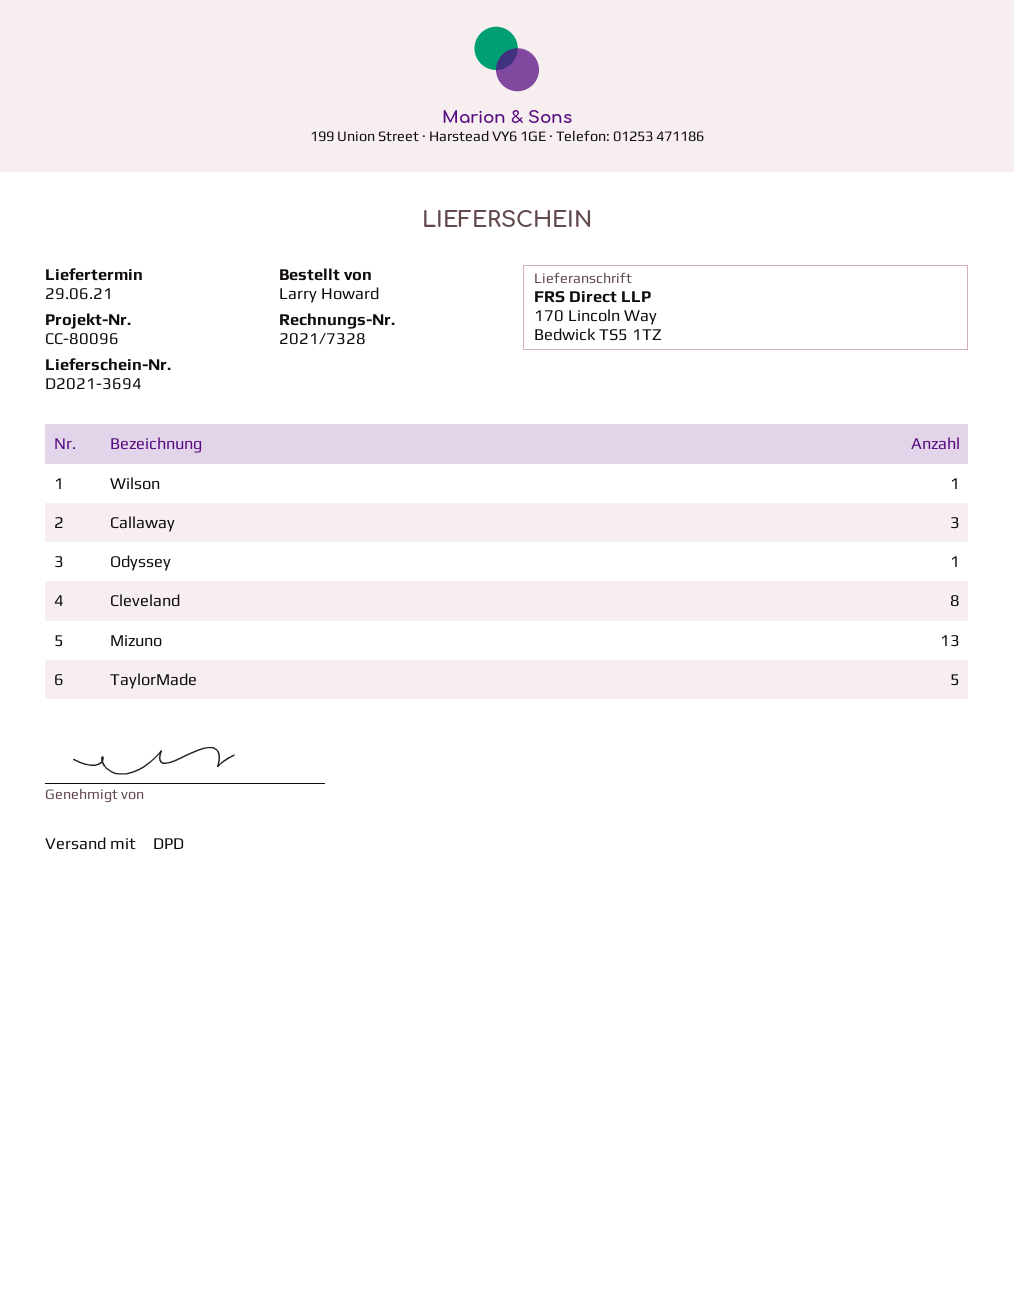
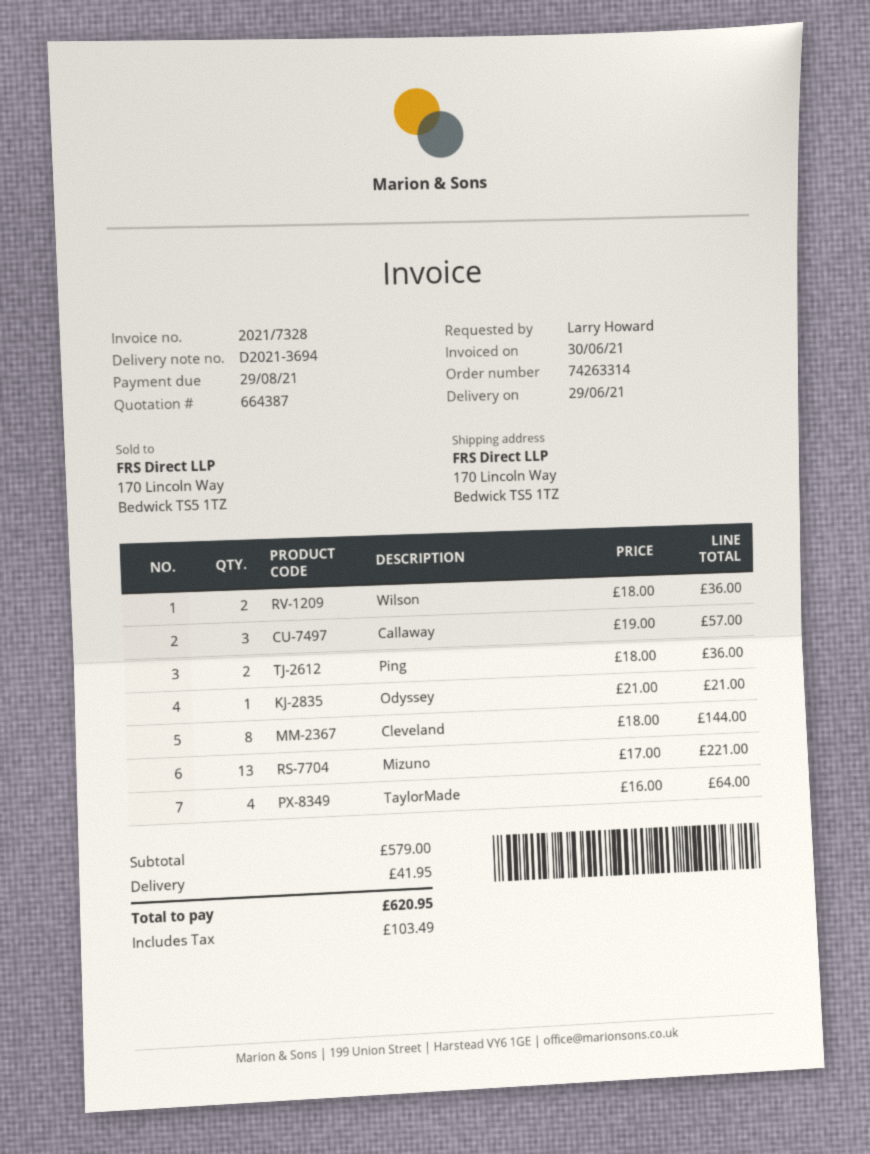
Wilson: 1 -> 2
TaylorMade: 5 -> 4
Ping: none -> 2

